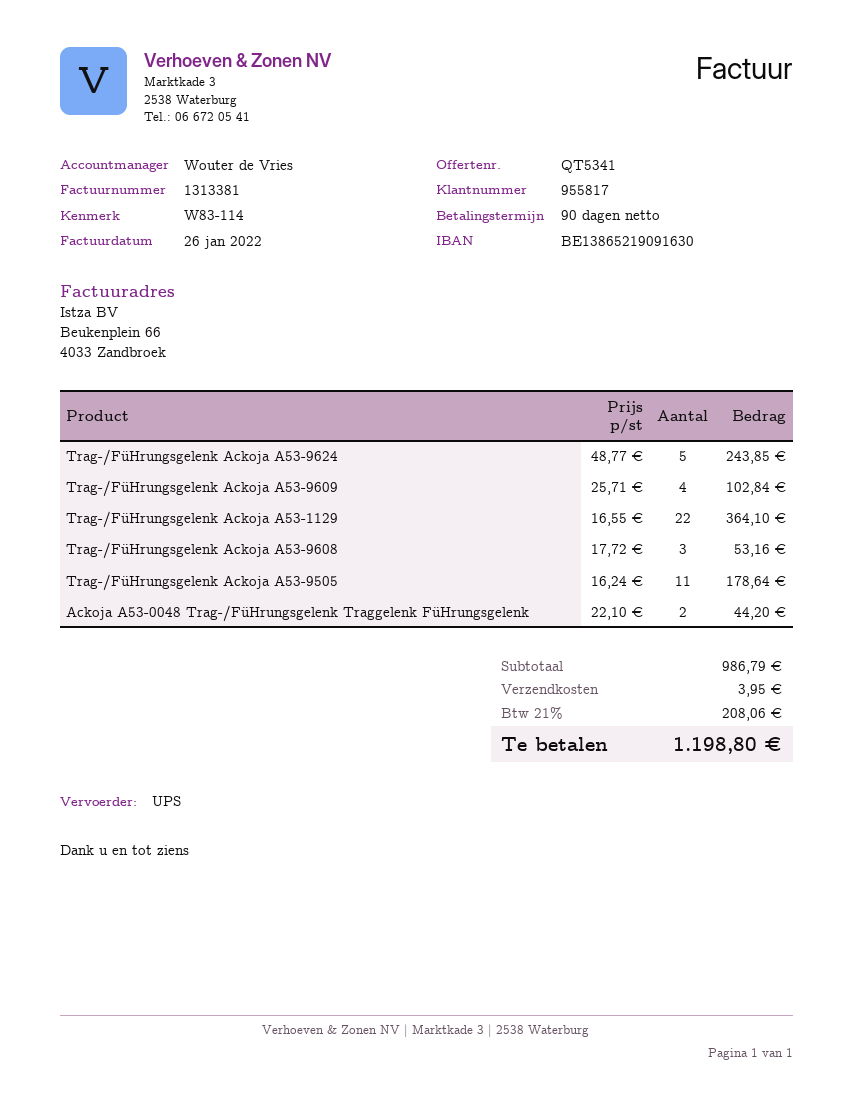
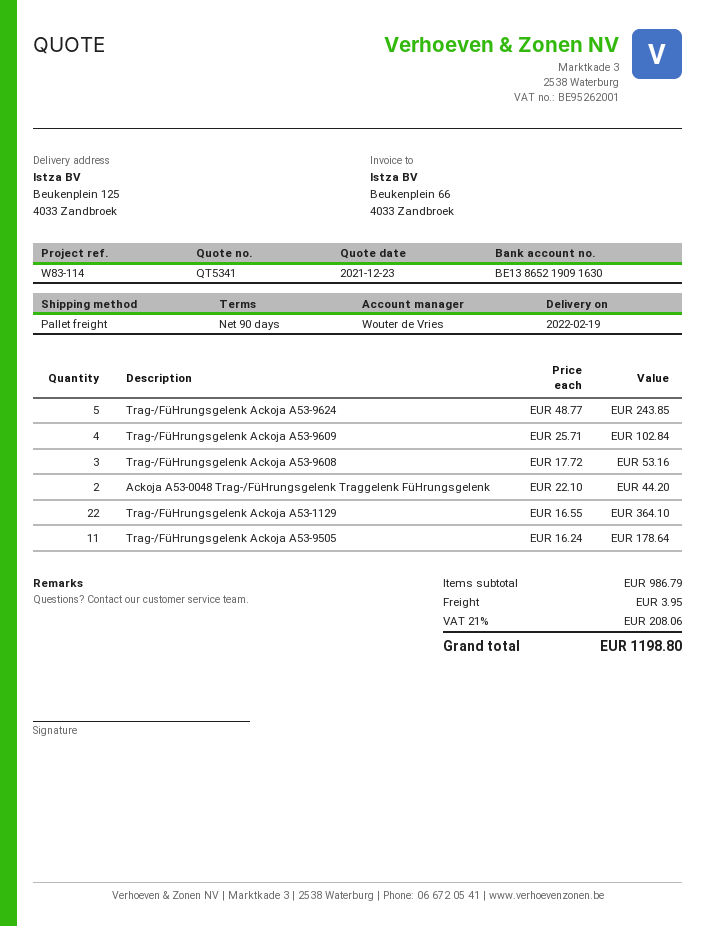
shipping method: UPS -> pallet freight

